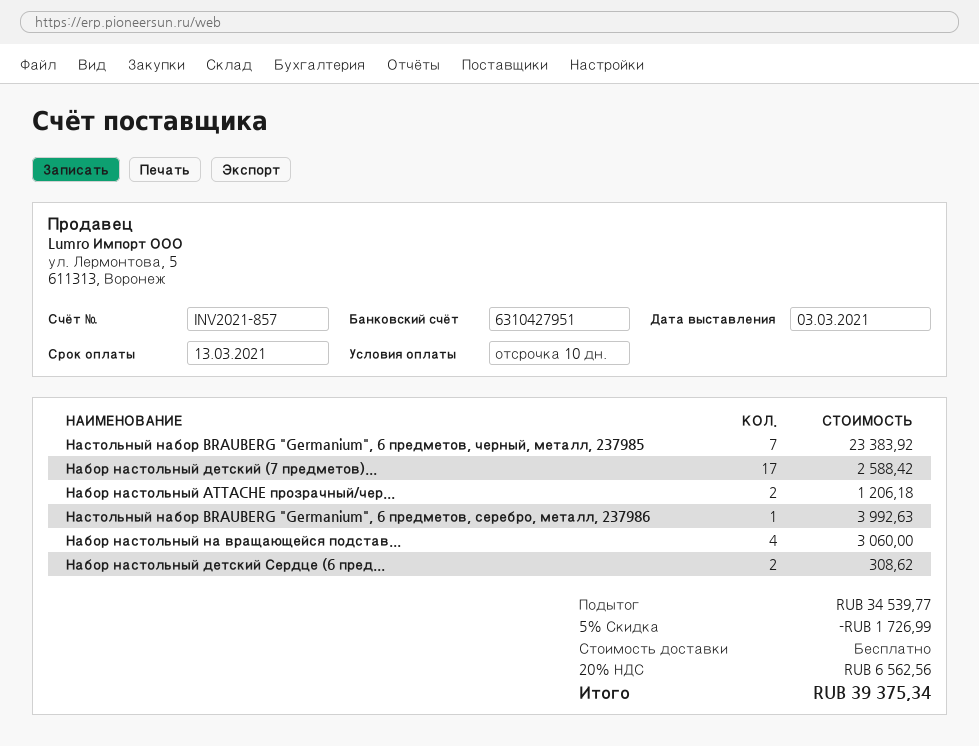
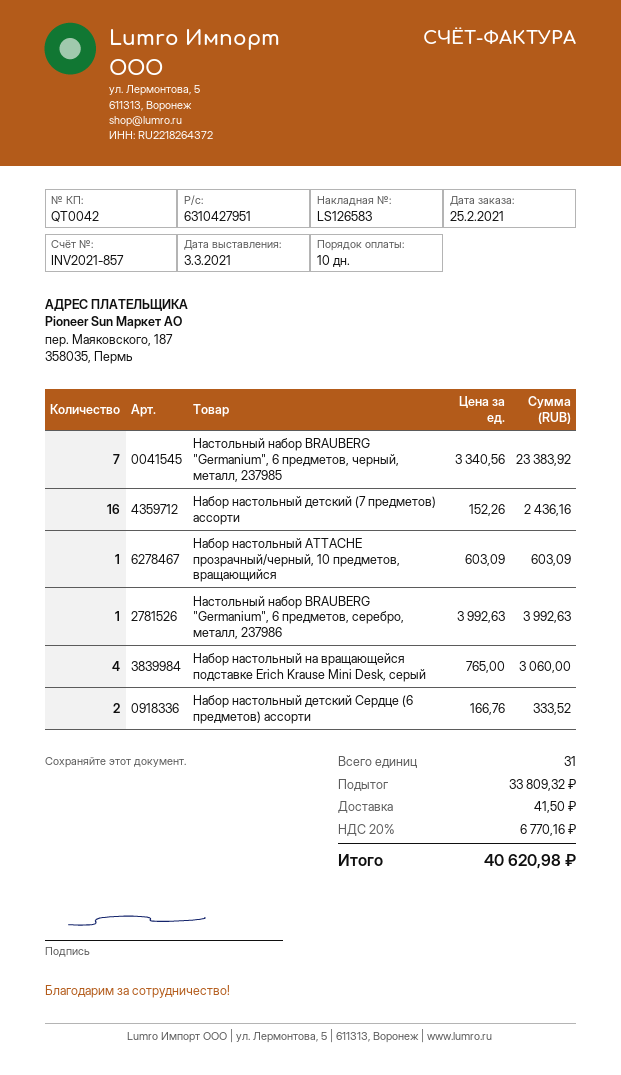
Набор настольный детский (7 предметов)...: 17 for 2588.42 -> 16 for 2436.16
Набор настольный ATTACHE прозрачный/чер...: 2 for 1206.18 -> 1 for 603.09
Набор настольный детский Сердце (6 пред...: 2 for 308.62 -> 2 for 333.52
subtotal: 34539.77 -> 33809.32
discount: 5% = 1726.99 -> none
shipping: 0.00 -> 41.50
tax: 20% = 6562.56 -> 20% = 6770.16
total: 39375.34 -> 40620.98

